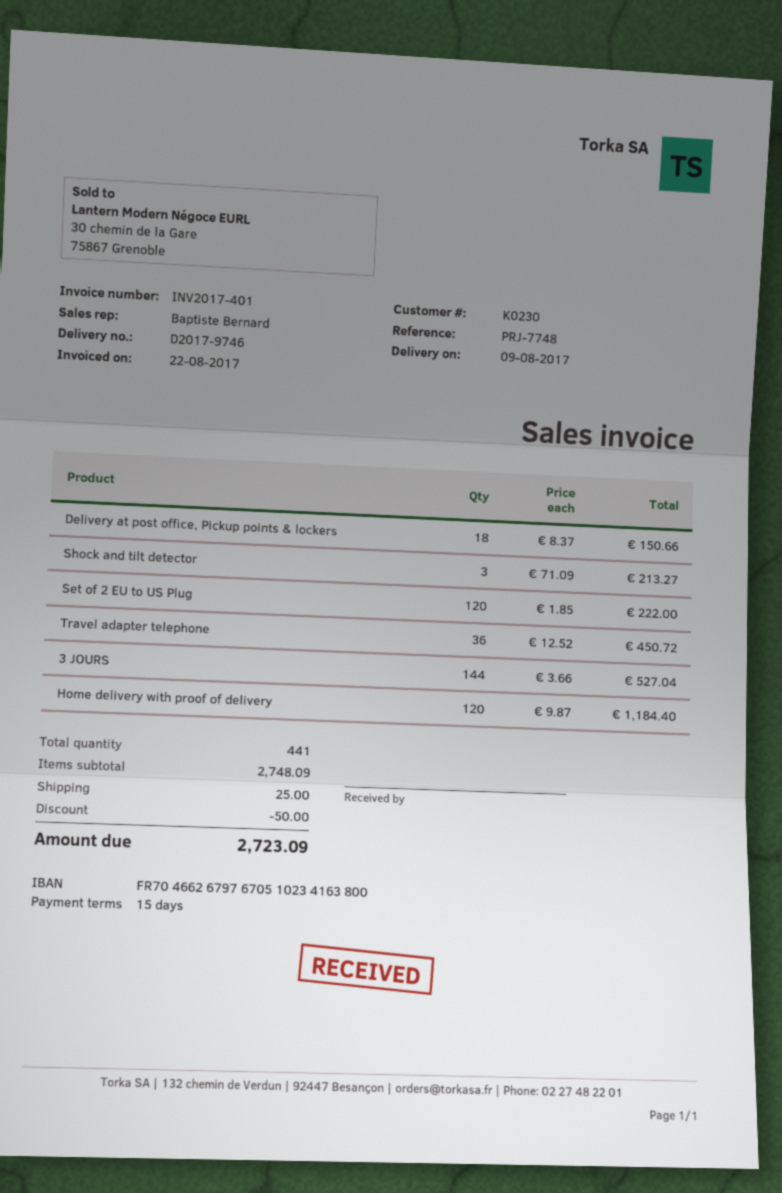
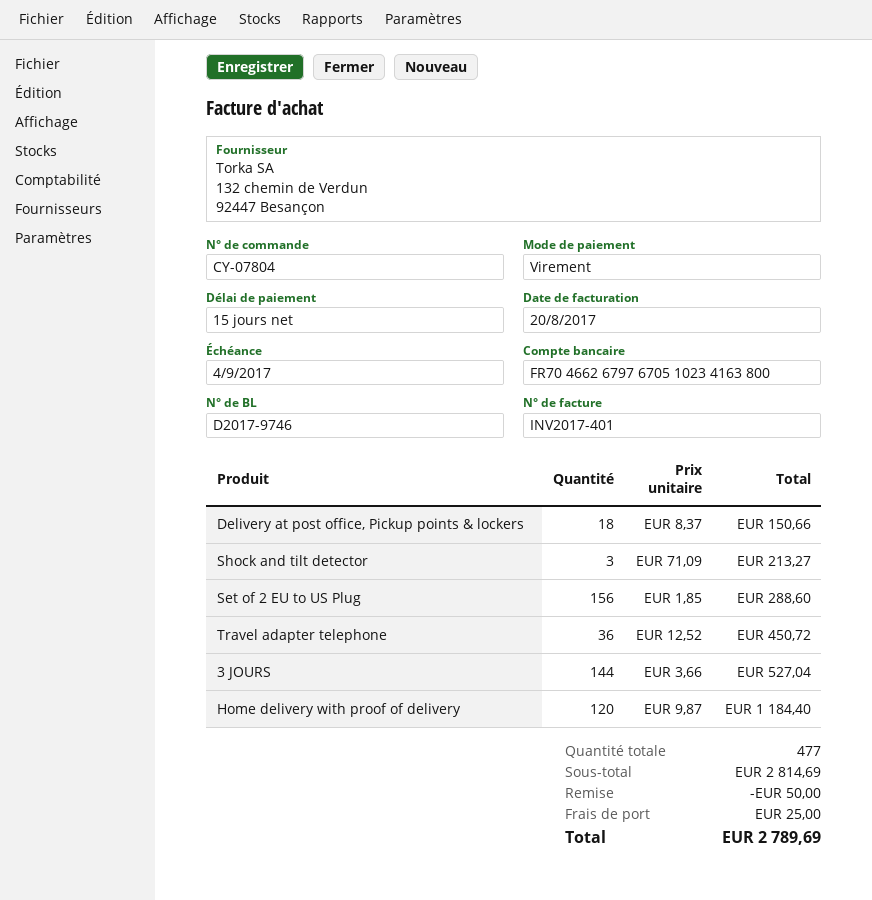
invoice date: 2017-08-22 -> 2017-08-20
Set of 2 EU to US Plug: 120 x 1.85 = 222.00 -> 156 x 1.85 = 288.60
total quantity: 441 -> 477
subtotal: 2748.09 -> 2814.69
total: 2723.09 -> 2789.69

